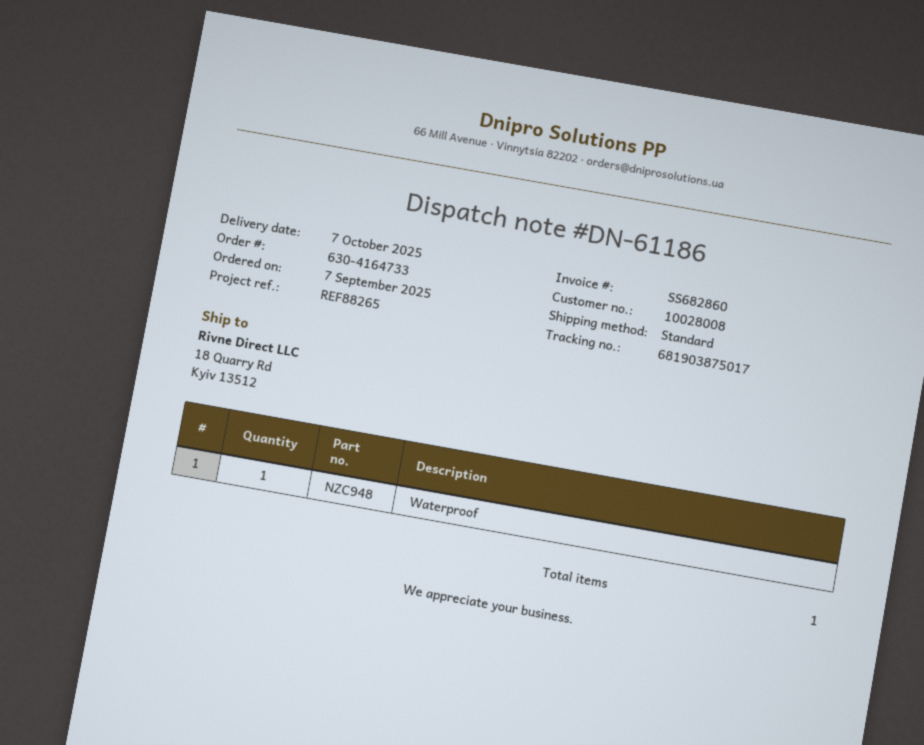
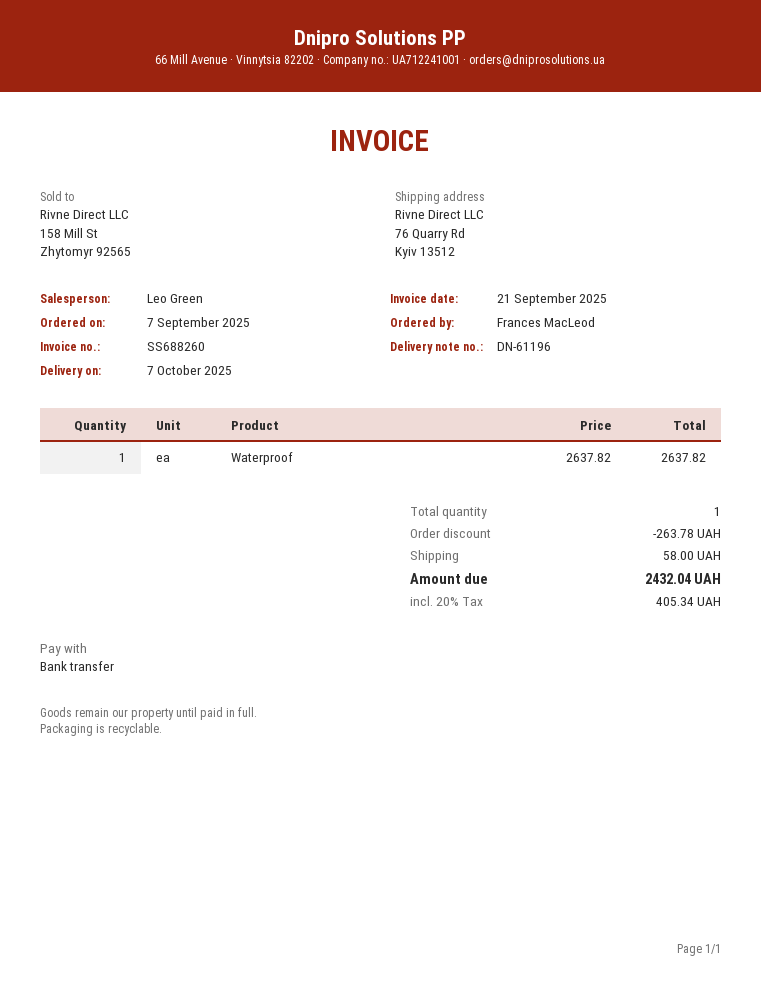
delivery note number: DN-61186 -> DN-61196
invoice number: SS682860 -> SS688260
ship to: 18 Quarry Rd, Kyiv 13512 -> 76 Quarry Rd, Kyiv 13512

